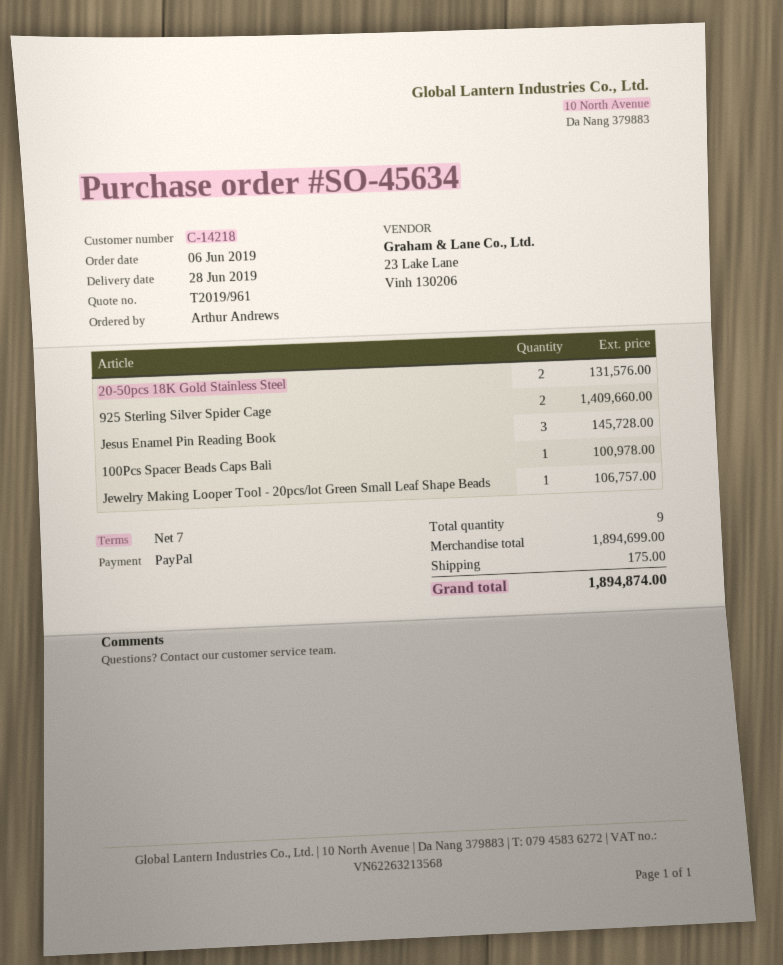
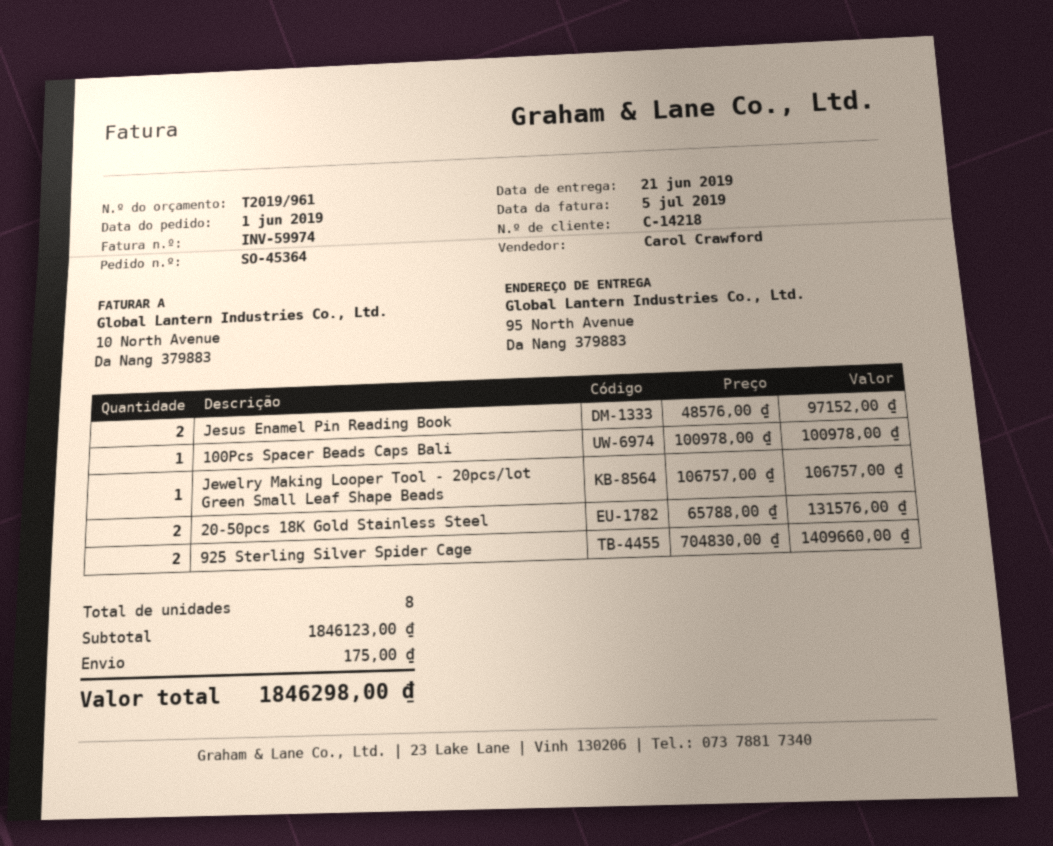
order number: SO-45634 -> SO-45364
order date: 2019-06-06 -> 2019-06-01
delivery date: 2019-06-28 -> 2019-06-21
Jesus Enamel Pin Reading Book: 3 for 145728.00 -> 2 for 97152.00
total quantity: 9 -> 8
subtotal: 1894699.00 -> 1846123.00
total: 1894874.00 -> 1846298.00

